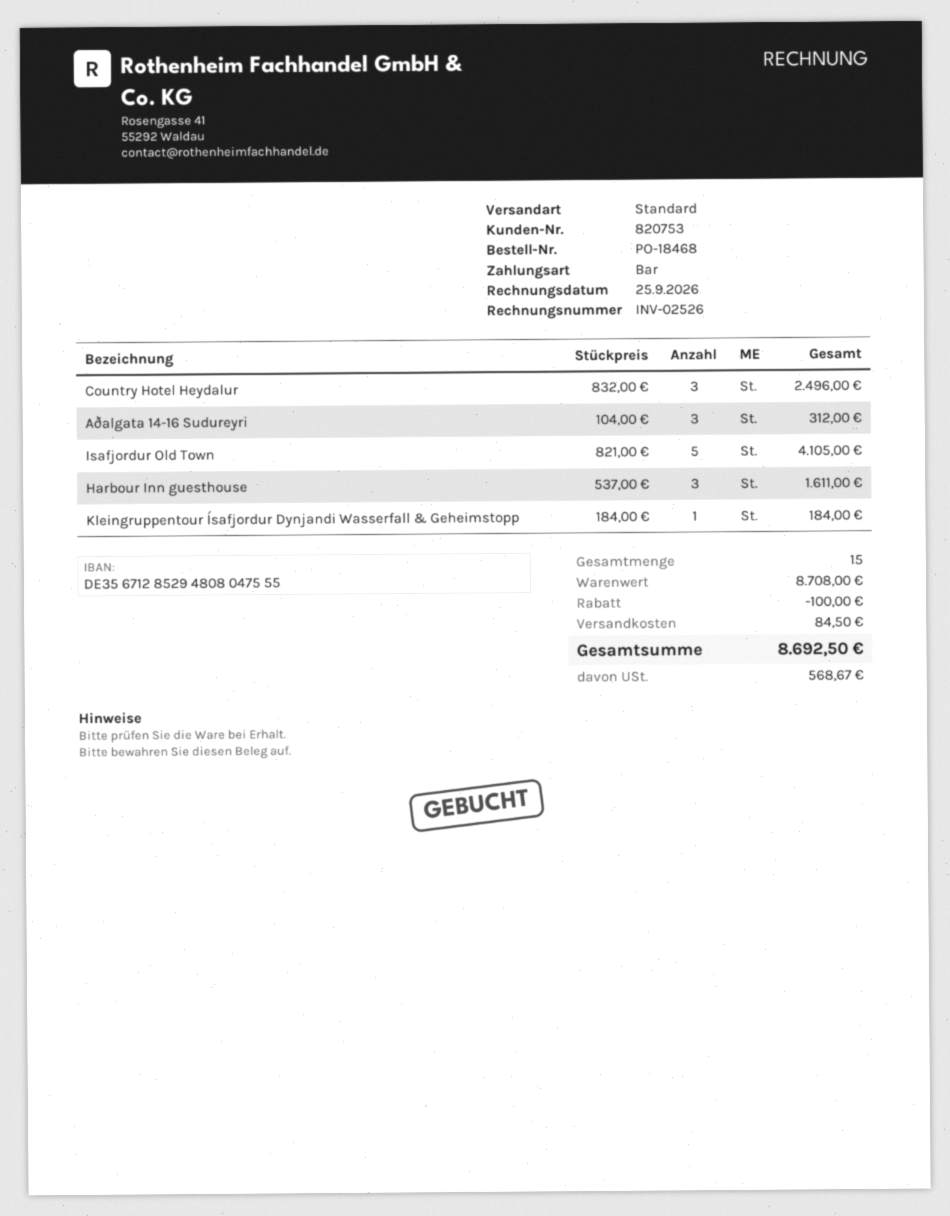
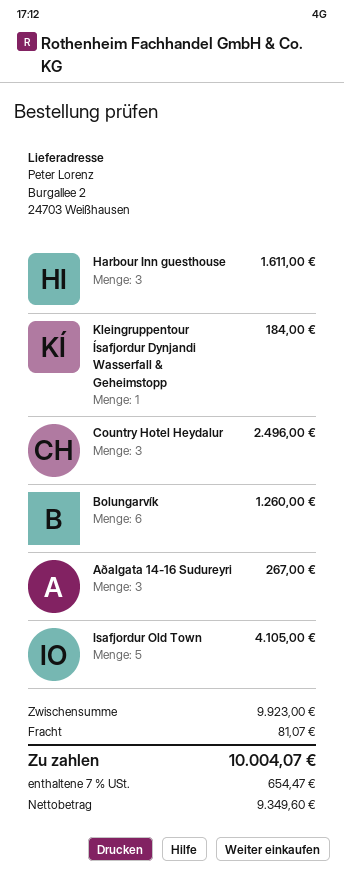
Aðalgata 14-16 Sudureyri: 3 for 312.00 -> 3 for 267.00
Bolungarvík: none -> 6 for 1260.00
subtotal: 8708.00 -> 9923.00
discount: 100.00 -> none
shipping: 84.50 -> 81.07
tax: 568.67 -> 654.47
total: 8692.50 -> 10004.07

